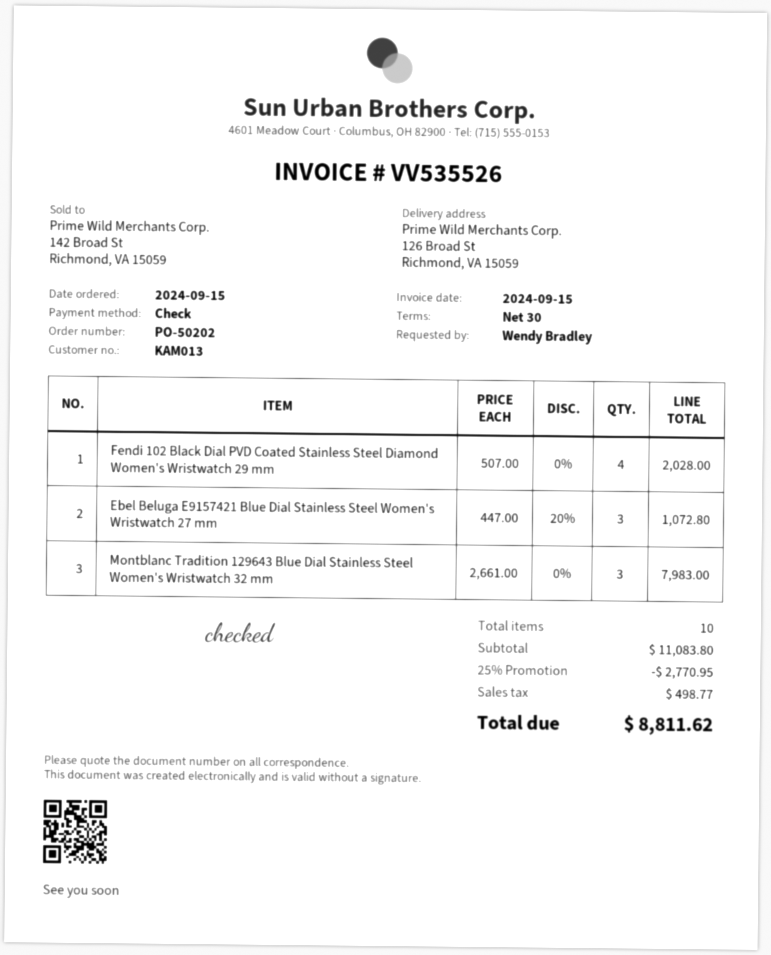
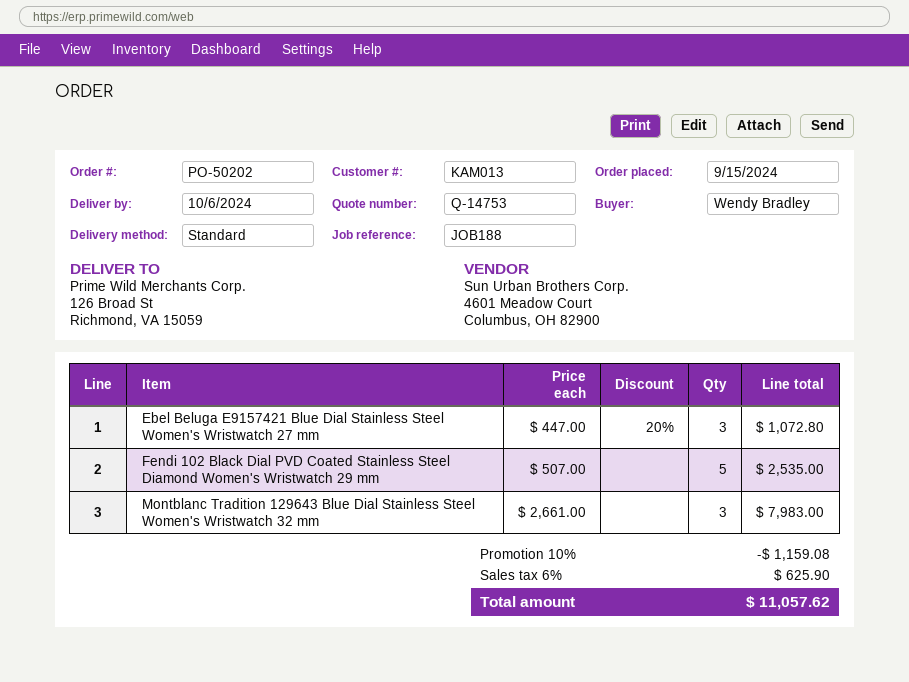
Fendi 102 Black Dial PVD Coated Stainless Steel Diamond Women's Wristwatch 29 mm: 4 x 507.00 = 2028.00 -> 5 x 507.00 = 2535.00
discount: 25% = 2770.95 -> 10% = 1159.08
tax: 498.77 -> 625.90
total: 8811.62 -> 11057.62

